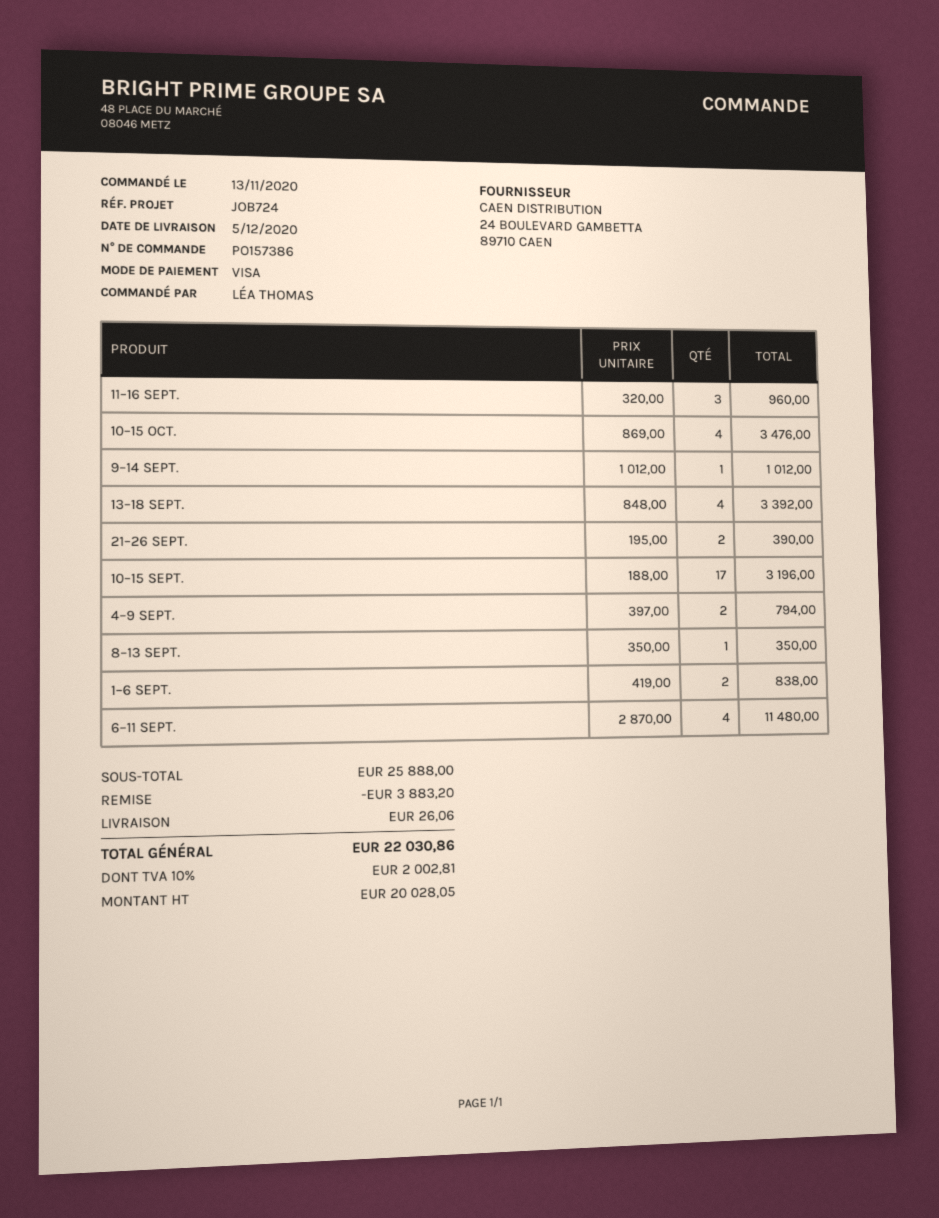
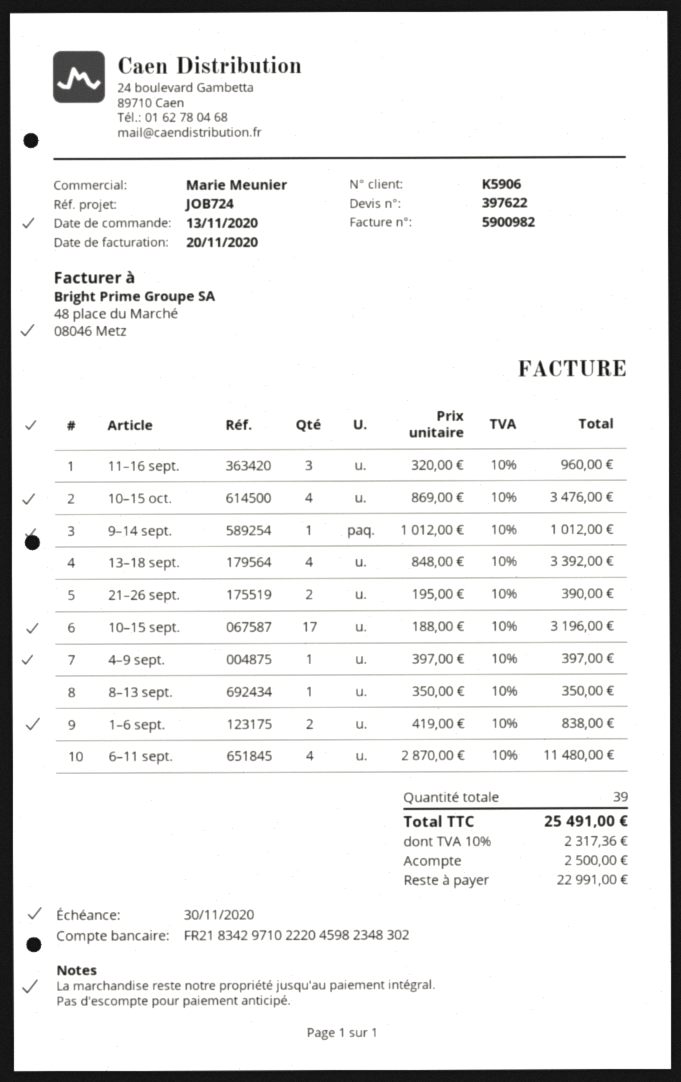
4–9 SEPT.: 2 x 397.00 = 794.00 -> 1 x 397.00 = 397.00
discount: 3883.20 -> none
shipping: 26.06 -> none
tax: 10% = 2002.81 -> 10% = 2317.36
total: 22030.86 -> 25491.00

